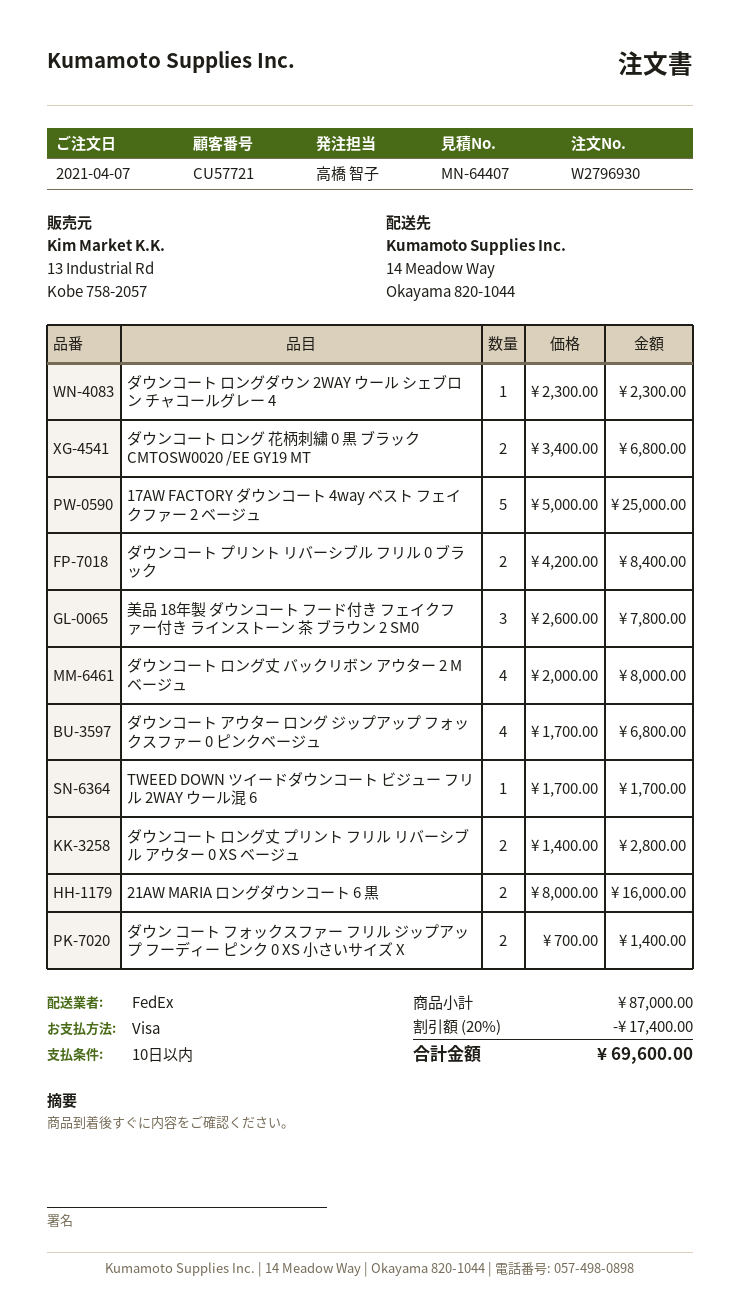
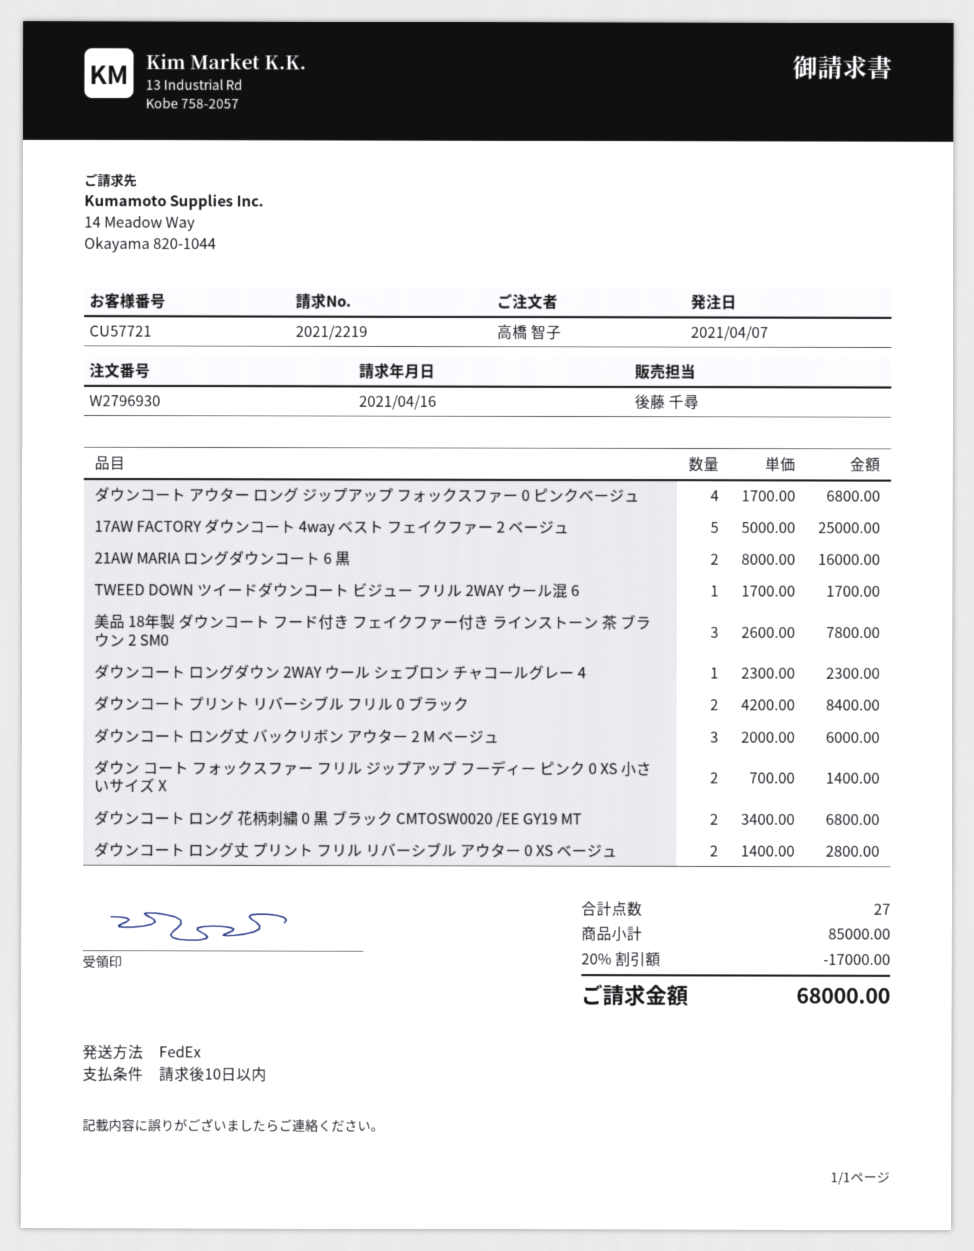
ダウンコート ロング丈 バックリボン アウター 2 M ベージュ: 4 x 2000.00 = 8000.00 -> 3 x 2000.00 = 6000.00
subtotal: 87000.00 -> 85000.00
discount: 20% = 17400.00 -> 20% = 17000.00
total: 69600.00 -> 68000.00

